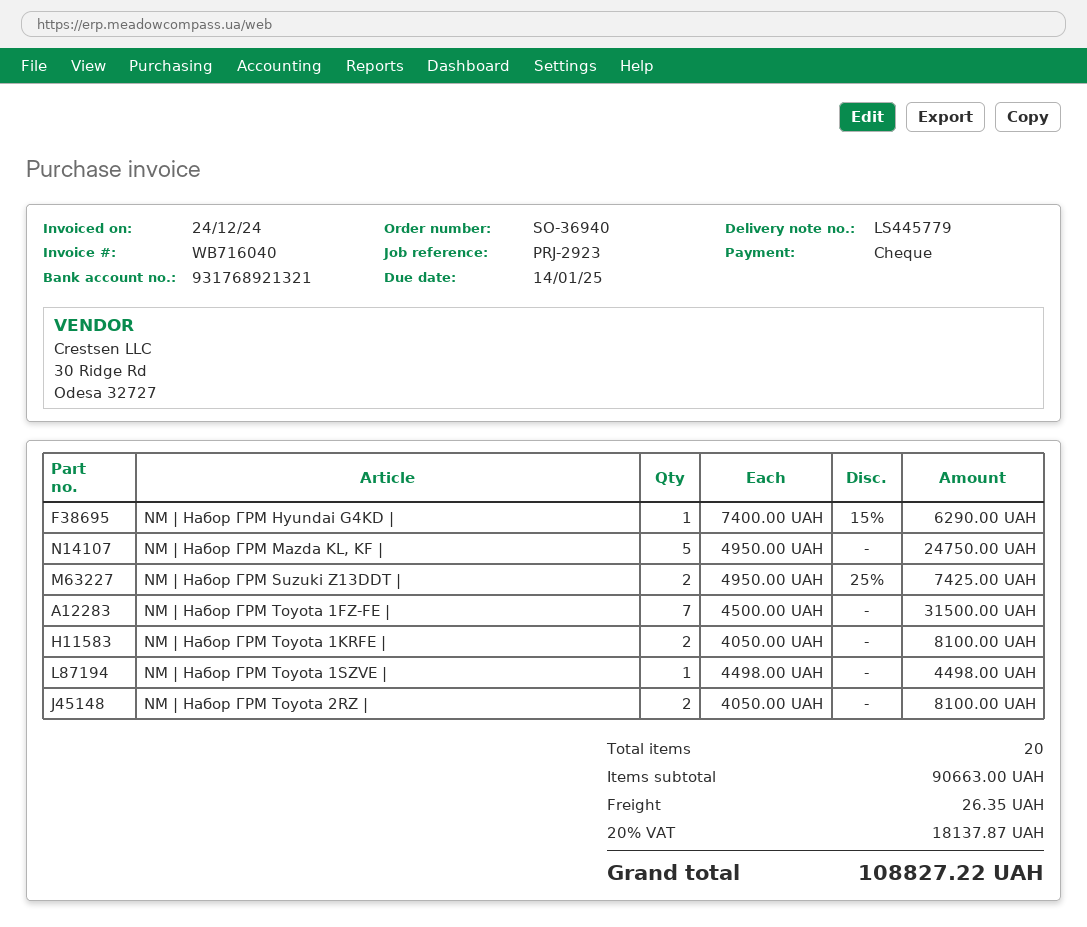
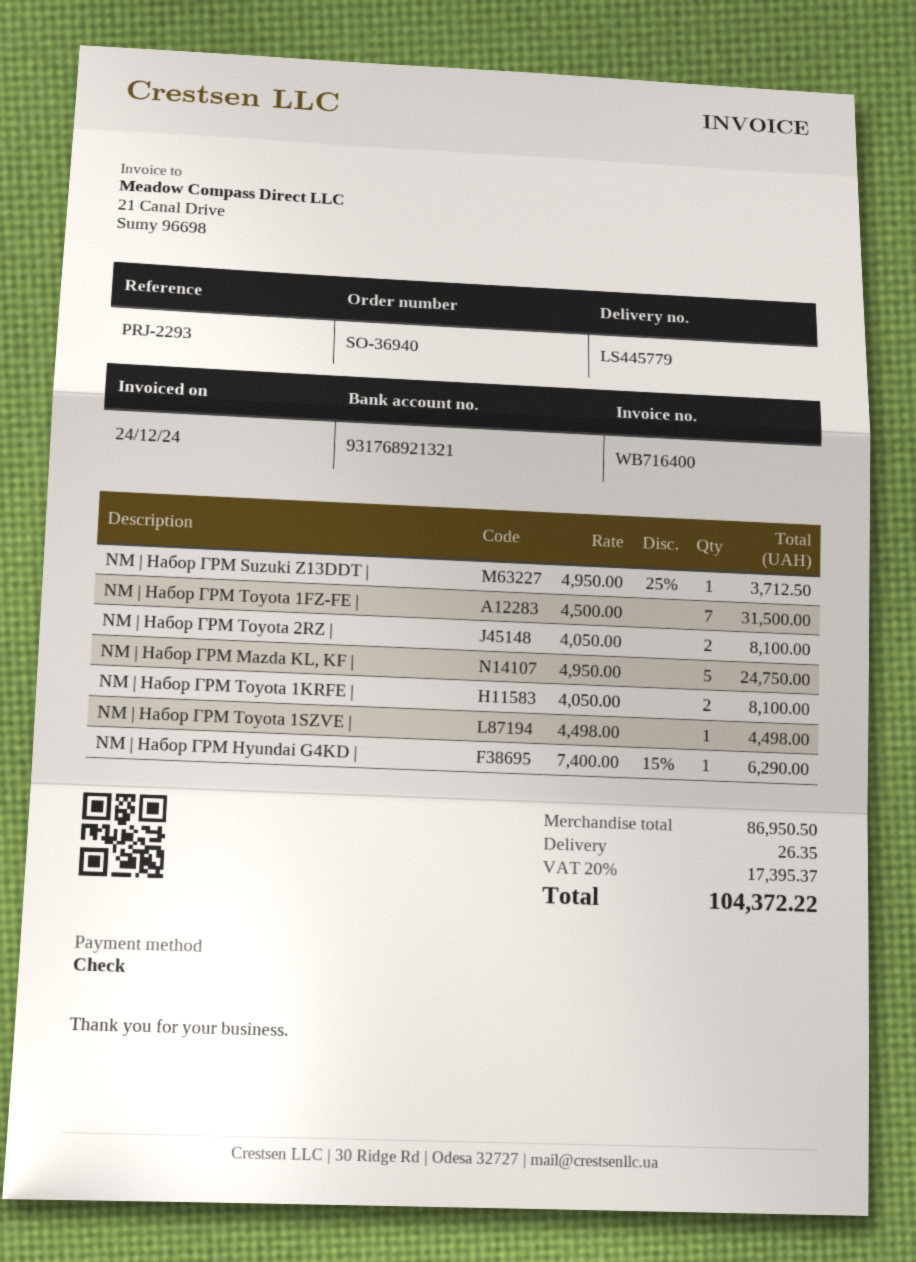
invoice number: WB716040 -> WB716400
reference: PRJ-2923 -> PRJ-2293
NM | Набор ГРМ Suzuki Z13DDT |: 2 x 4950.00 - 25% = 7425.00 -> 1 x 4950.00 - 25% = 3712.50
subtotal: 90663.00 -> 86950.50
tax: 20% = 18137.87 -> 20% = 17395.37
total: 108827.22 -> 104372.22

